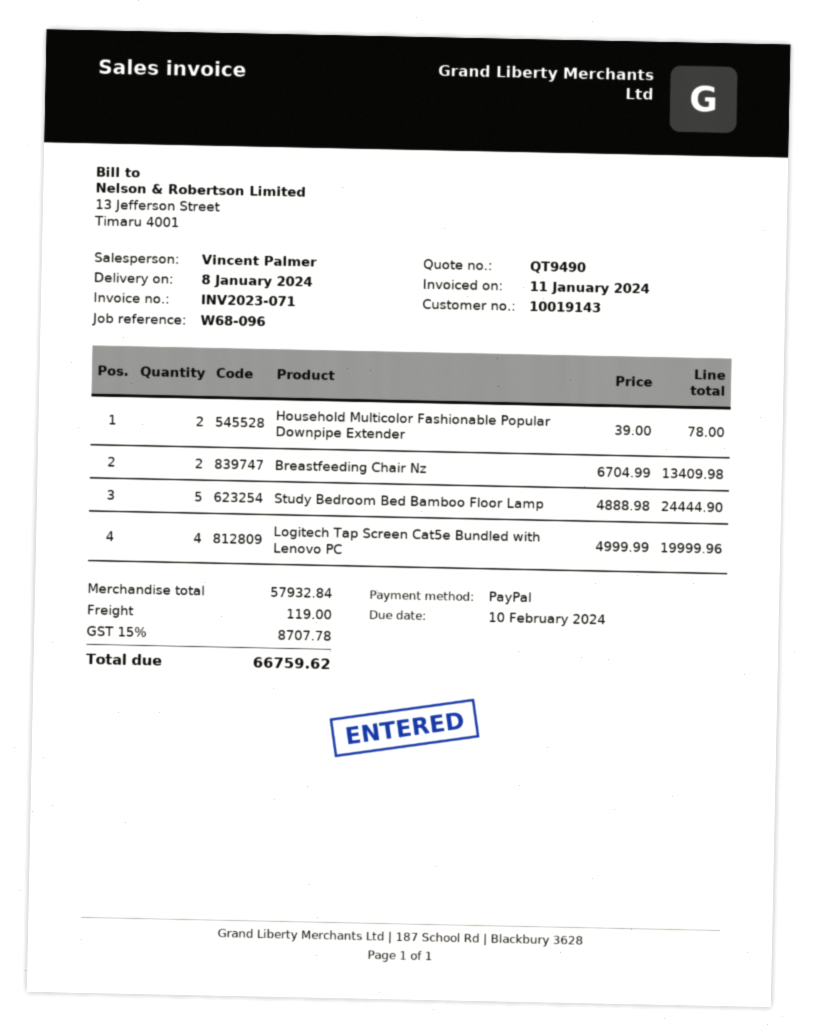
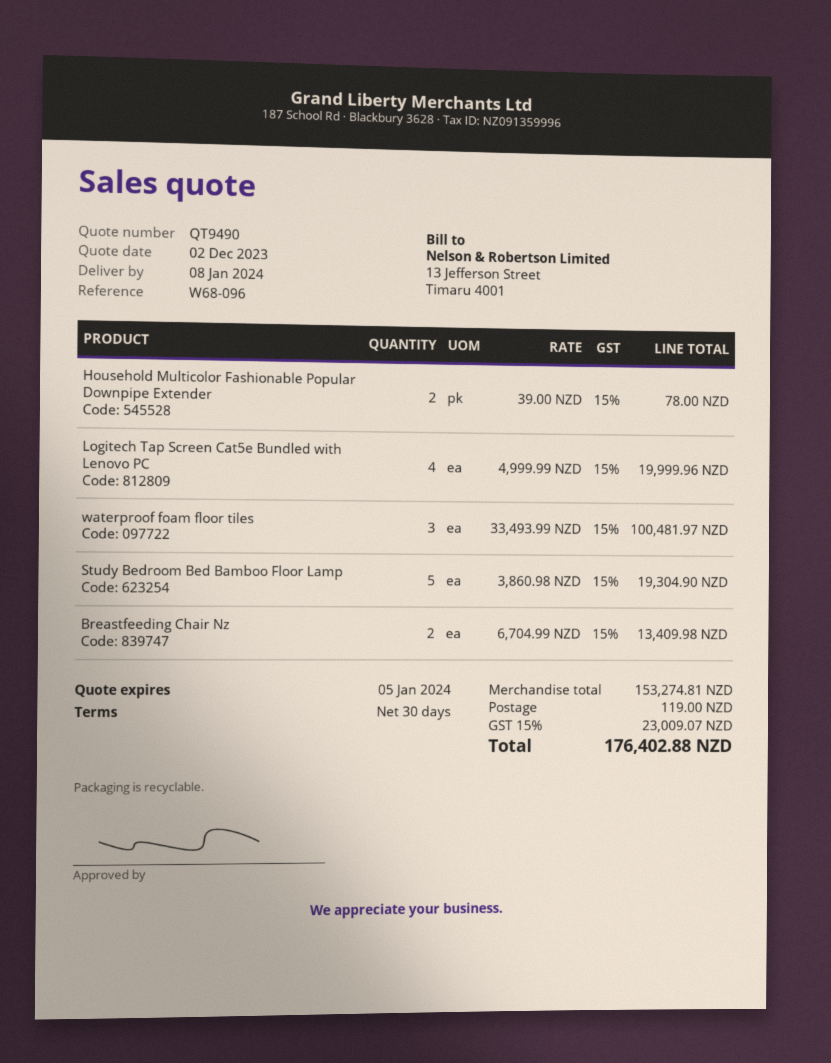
Study Bedroom Bed Bamboo Floor Lamp: 5 x 4888.98 = 24444.90 -> 5 x 3860.98 = 19304.90
waterproof foam floor tiles: none -> 3 x 33493.99 = 100481.97
subtotal: 57932.84 -> 153274.81
tax: 15% = 8707.78 -> 15% = 23009.07
total: 66759.62 -> 176402.88

